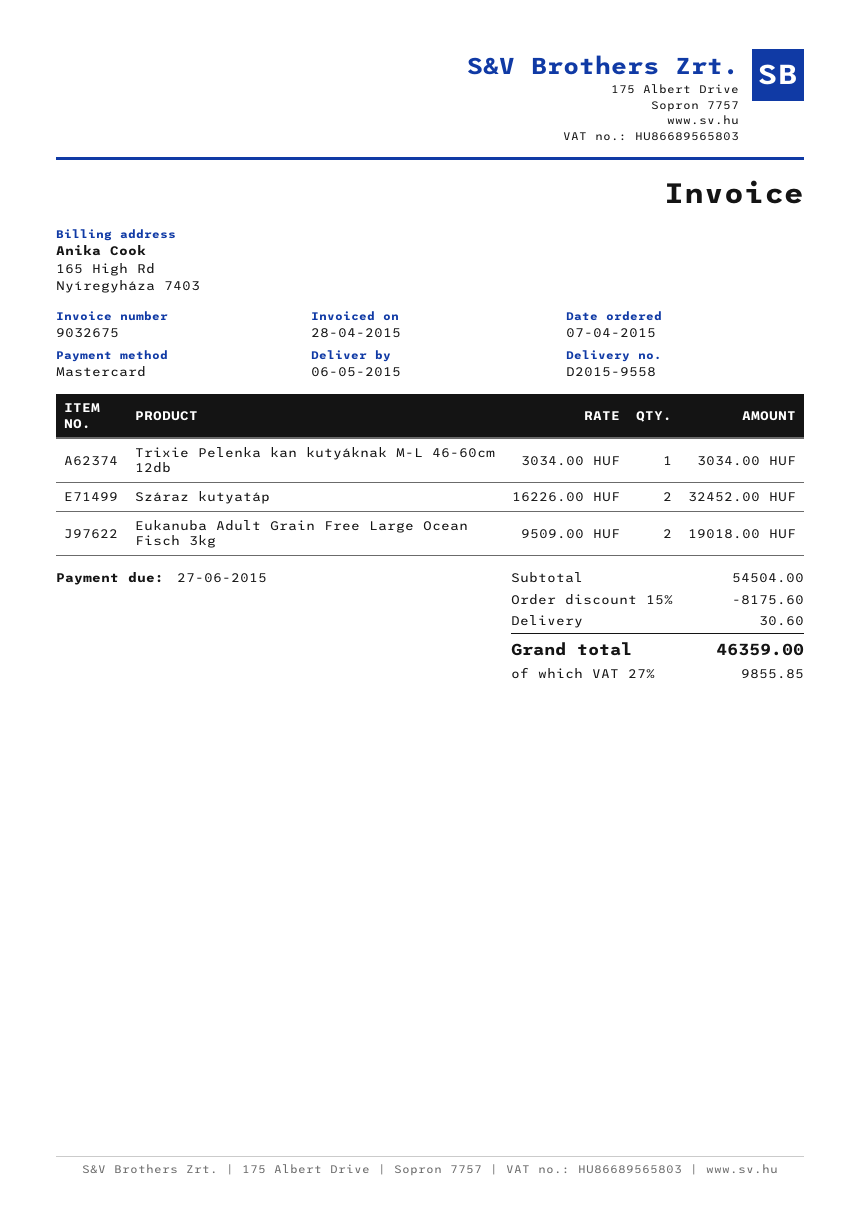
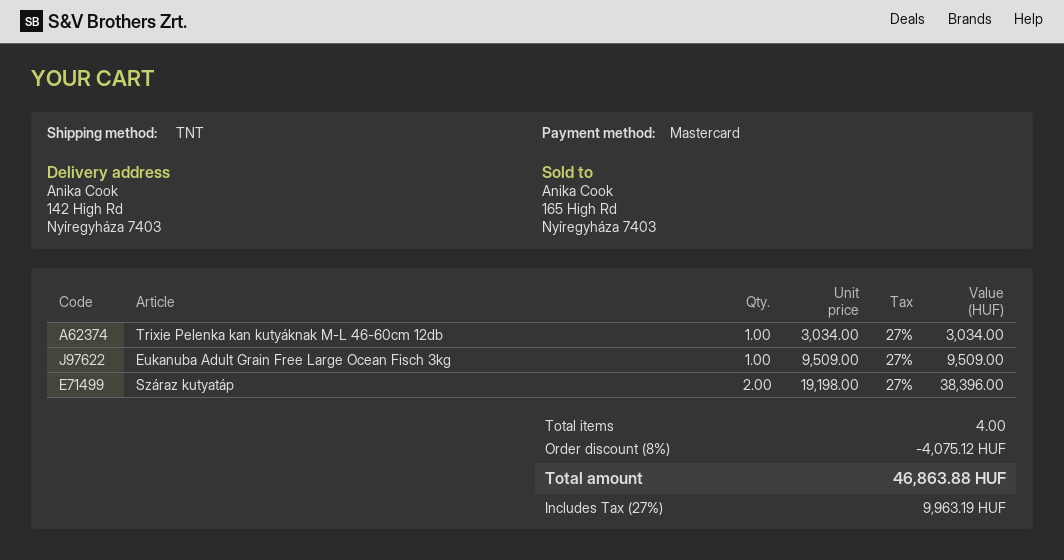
Száraz kutyatáp: 2 x 16226.00 = 32452.00 -> 2 x 19198.00 = 38396.00
Eukanuba Adult Grain Free Large Ocean Fisch 3kg: 2 x 9509.00 = 19018.00 -> 1 x 9509.00 = 9509.00
discount: 15% = 8175.60 -> 8% = 4075.12
shipping: 30.60 -> none
tax: 27% = 9855.85 -> 27% = 9963.19
total: 46359.00 -> 46863.88

